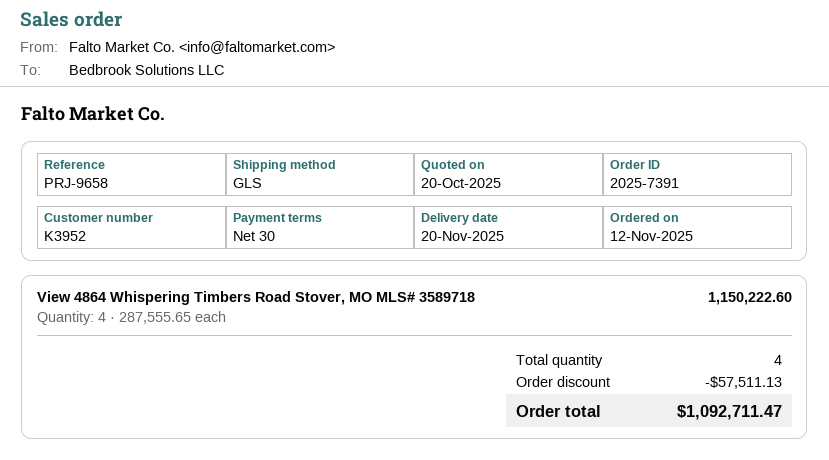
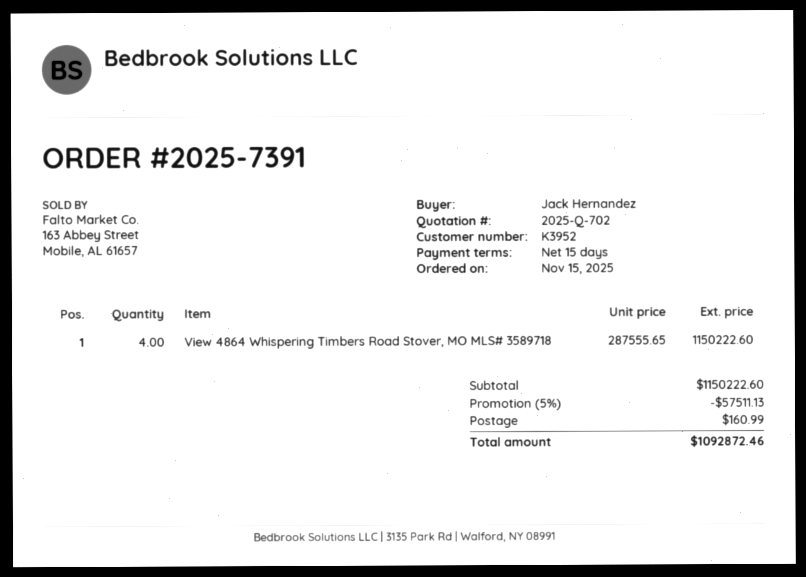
order date: 2025-11-12 -> 2025-11-15
payment terms: 30 days -> 15 days
shipping: none -> 160.99
total: 1092711.47 -> 1092872.46

